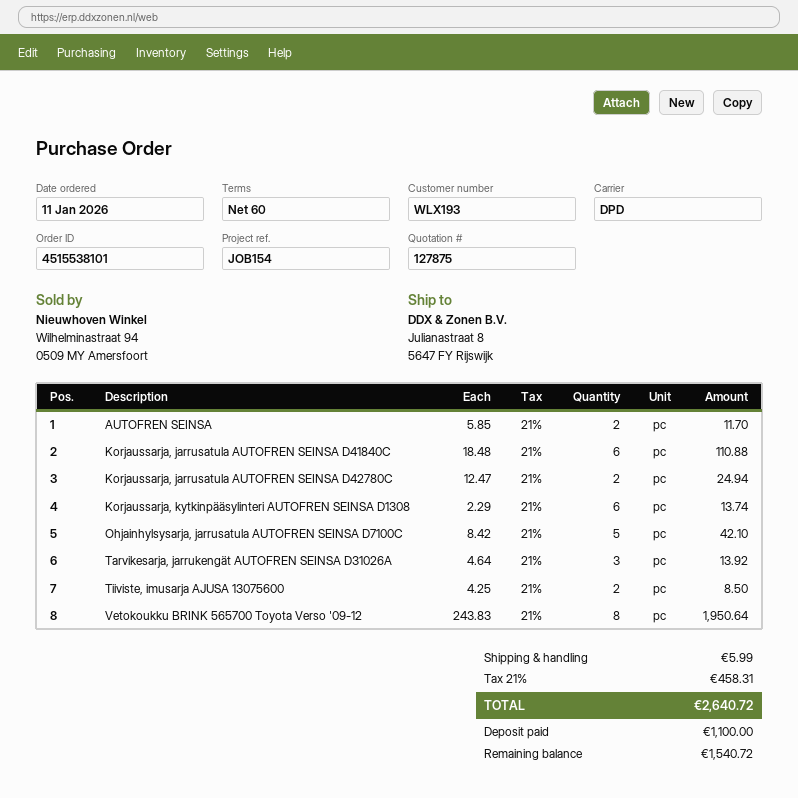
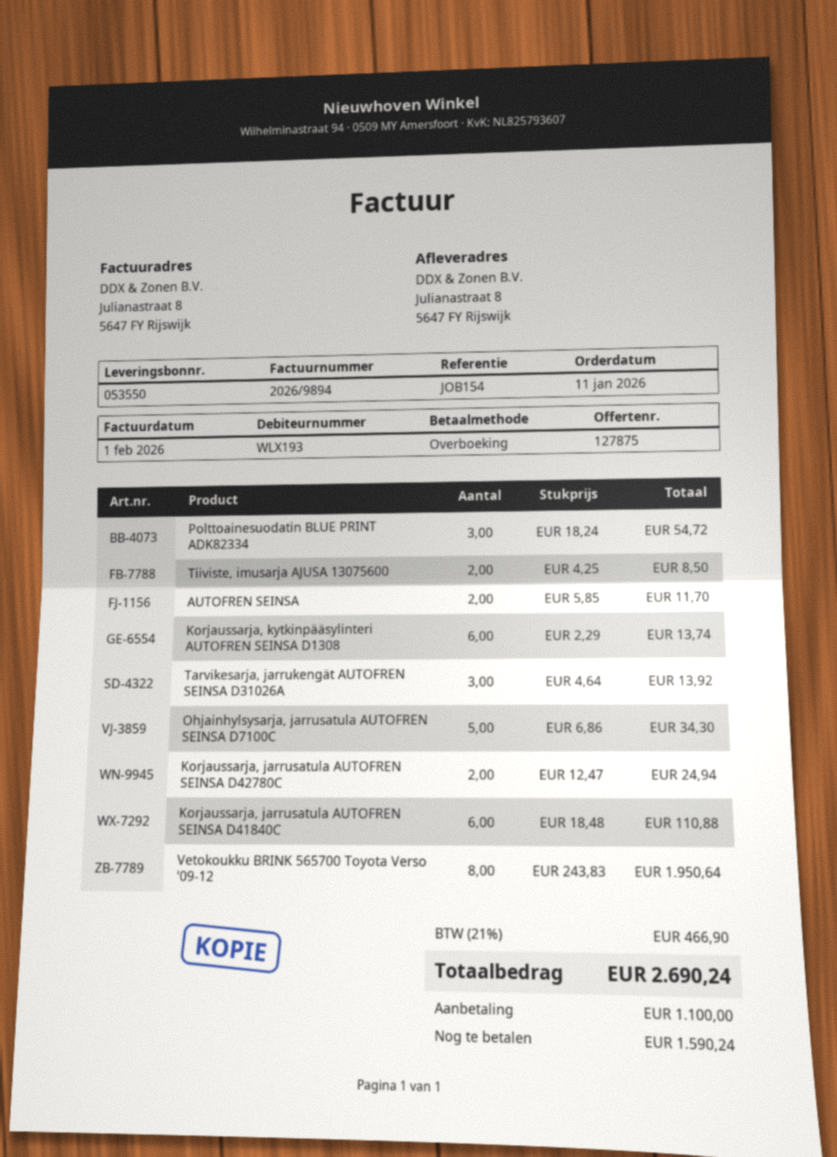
Ohjainhylsysarja, jarrusatula AUTOFREN SEINSA D7100C: 5 x 8.42 = 42.10 -> 5 x 6.86 = 34.30
Polttoainesuodatin BLUE PRINT ADK82334: none -> 3 x 18.24 = 54.72
shipping: 5.99 -> none
tax: 21% = 458.31 -> 21% = 466.90
total: 2640.72 -> 2690.24
balance: 1540.72 -> 1590.24

